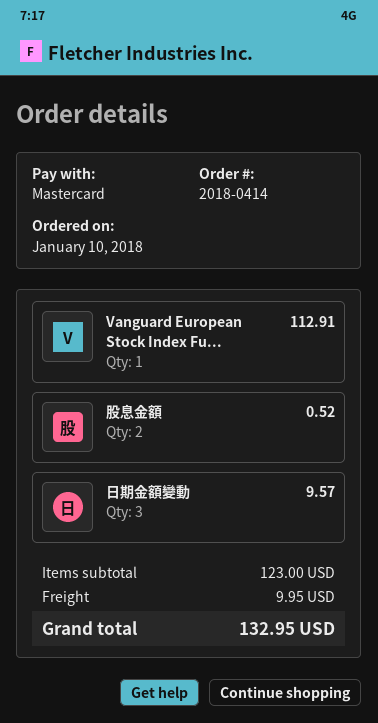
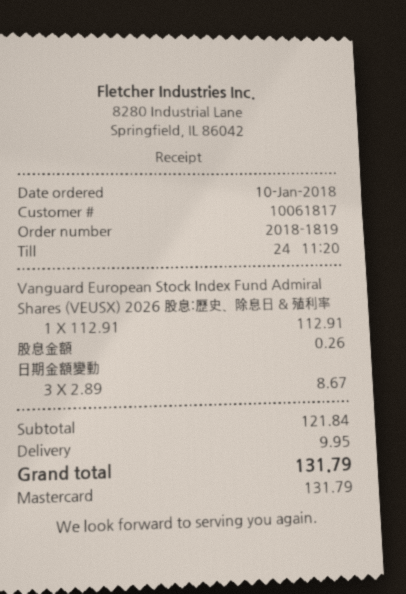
order number: 2018-0414 -> 2018-1819
股息金額: 2 for 0.52 -> 1 for 0.26
日期金額變動: 3 for 9.57 -> 3 for 8.67
subtotal: 123.00 -> 121.84
total: 132.95 -> 131.79

